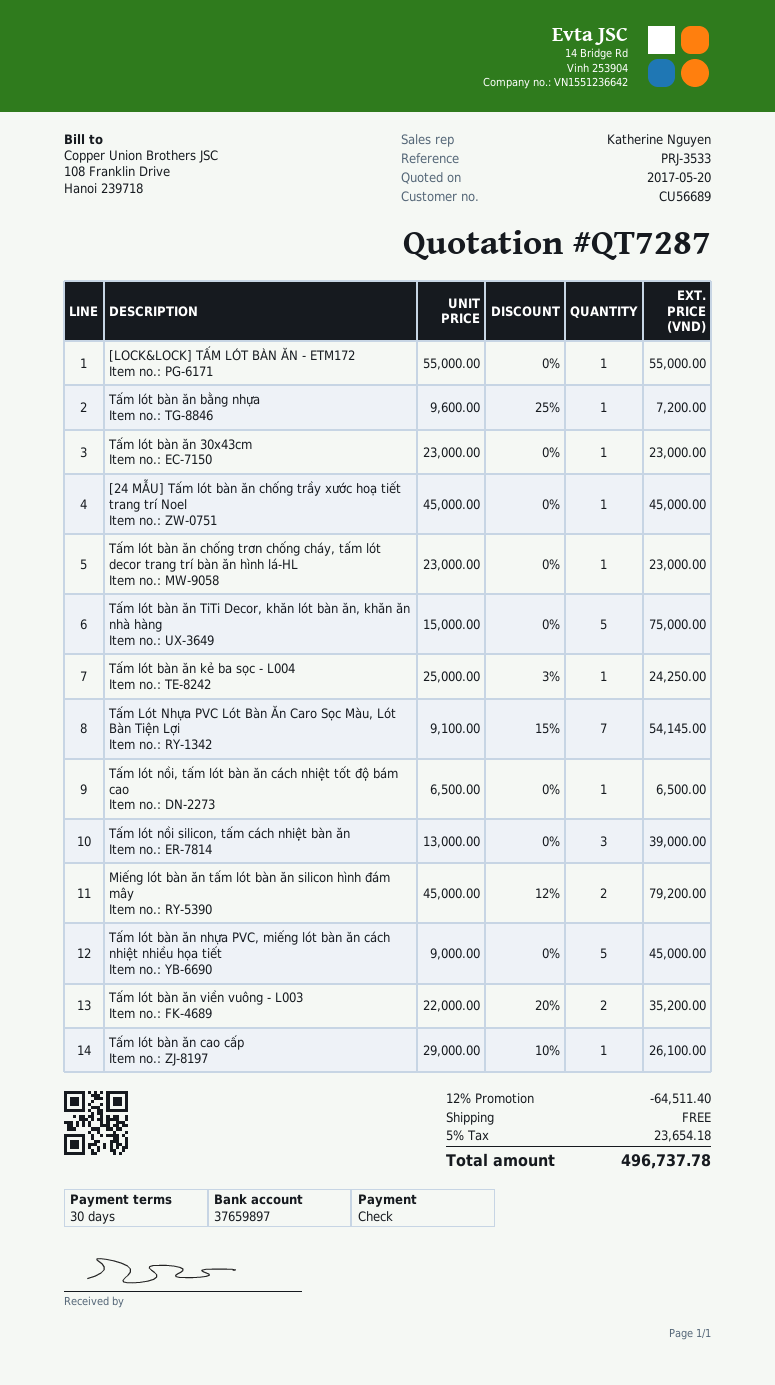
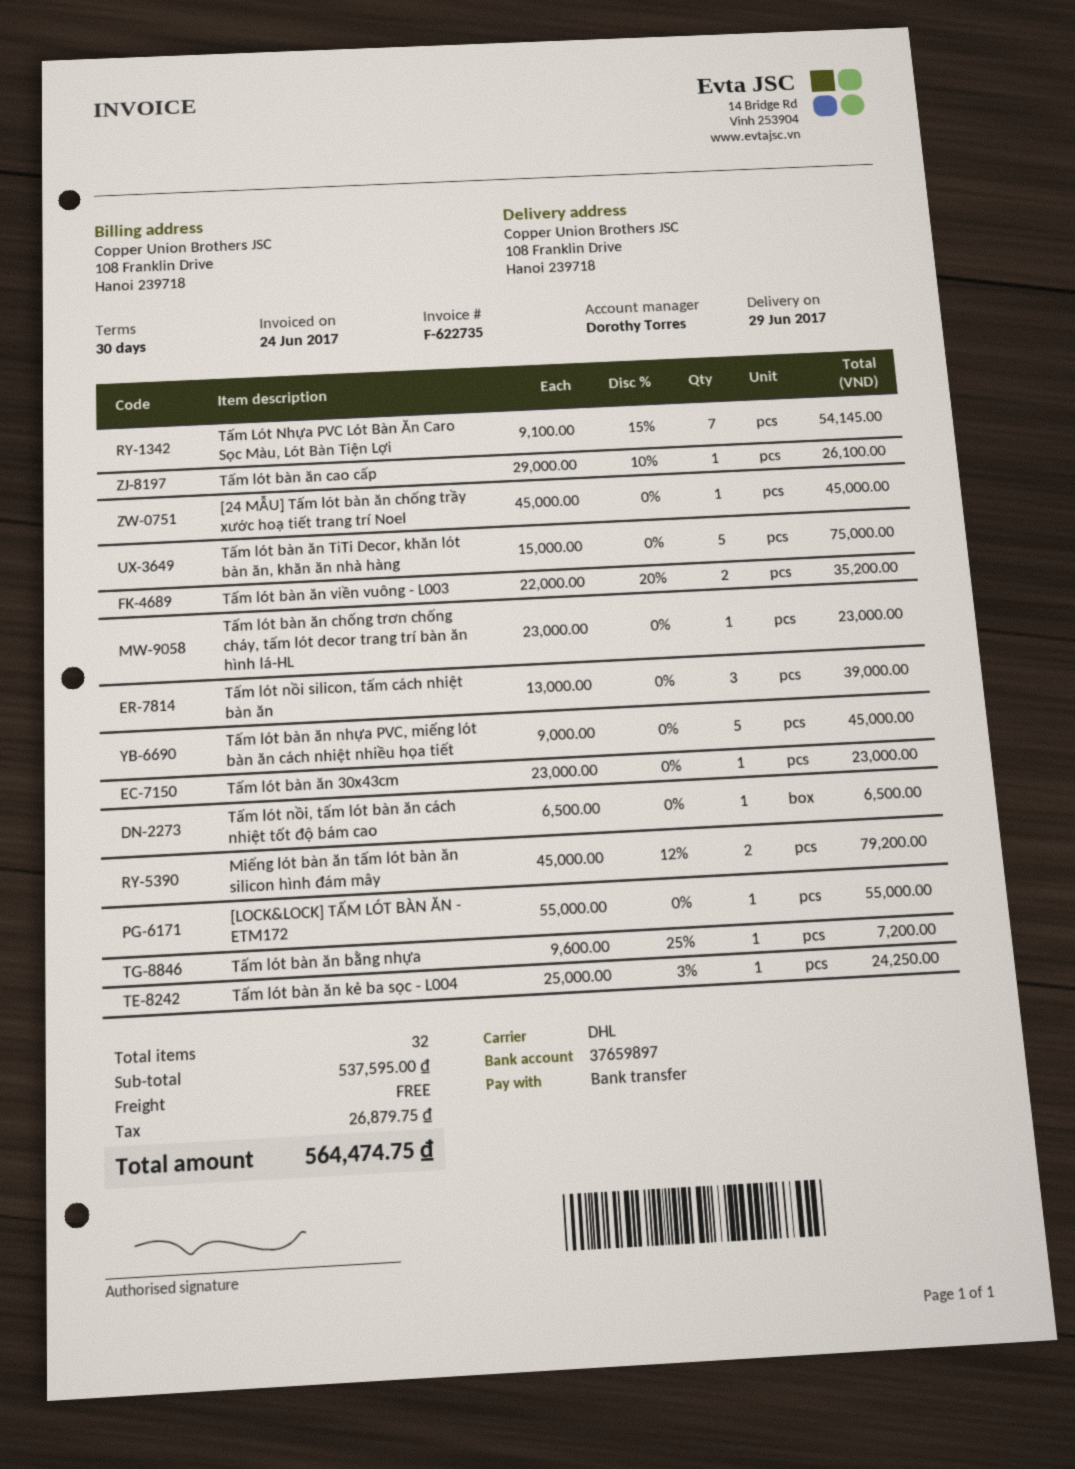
sales rep: Katherine Nguyen -> Dorothy Torres
payment method: cheque -> bank transfer
discount: 12% = 64511.40 -> none
tax: 23654.18 -> 26879.75
total: 496737.78 -> 564474.75

